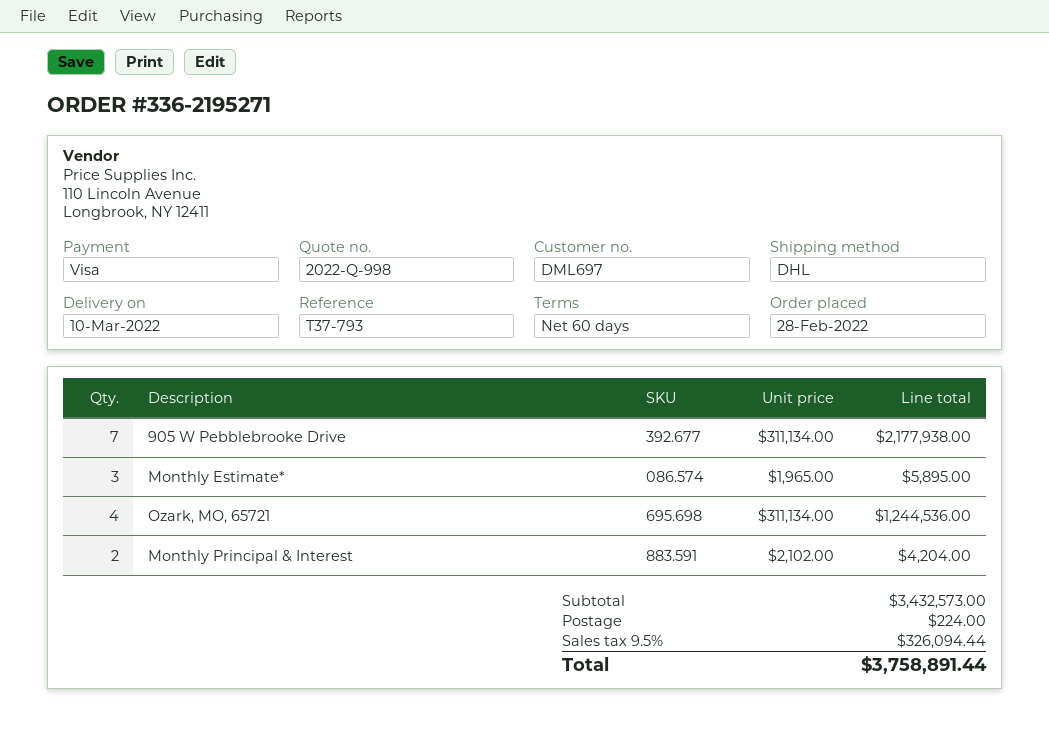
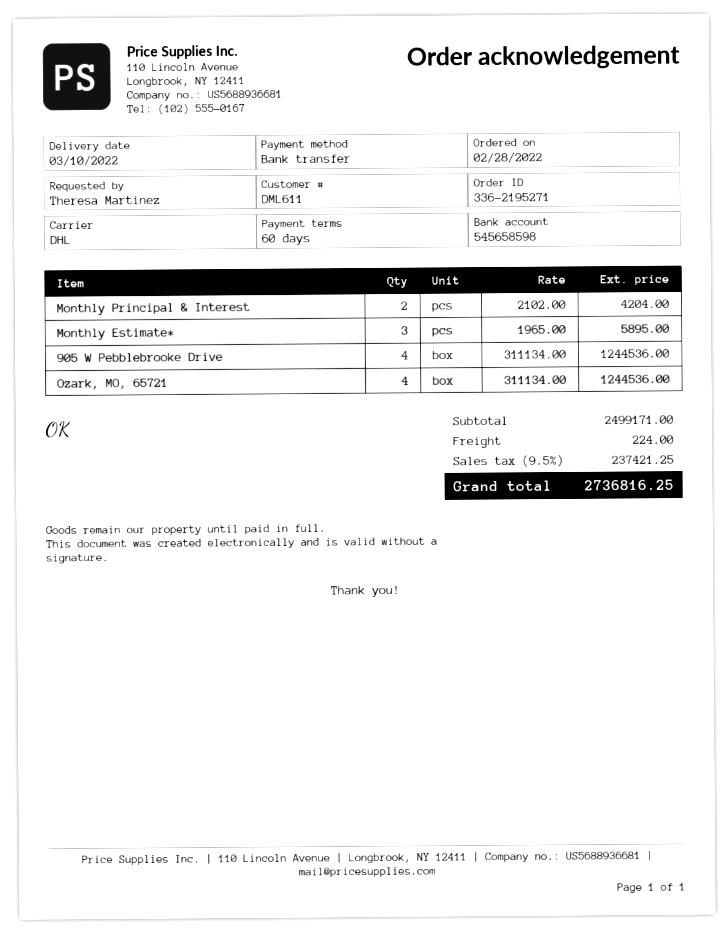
customer number: DML697 -> DML611
payment method: Visa -> bank transfer
905 W Pebblebrooke Drive: 7 x 311134.00 = 2177938.00 -> 4 x 311134.00 = 1244536.00
subtotal: 3432573.00 -> 2499171.00
tax: 9.5% = 326094.44 -> 9.5% = 237421.25
total: 3758891.44 -> 2736816.25

